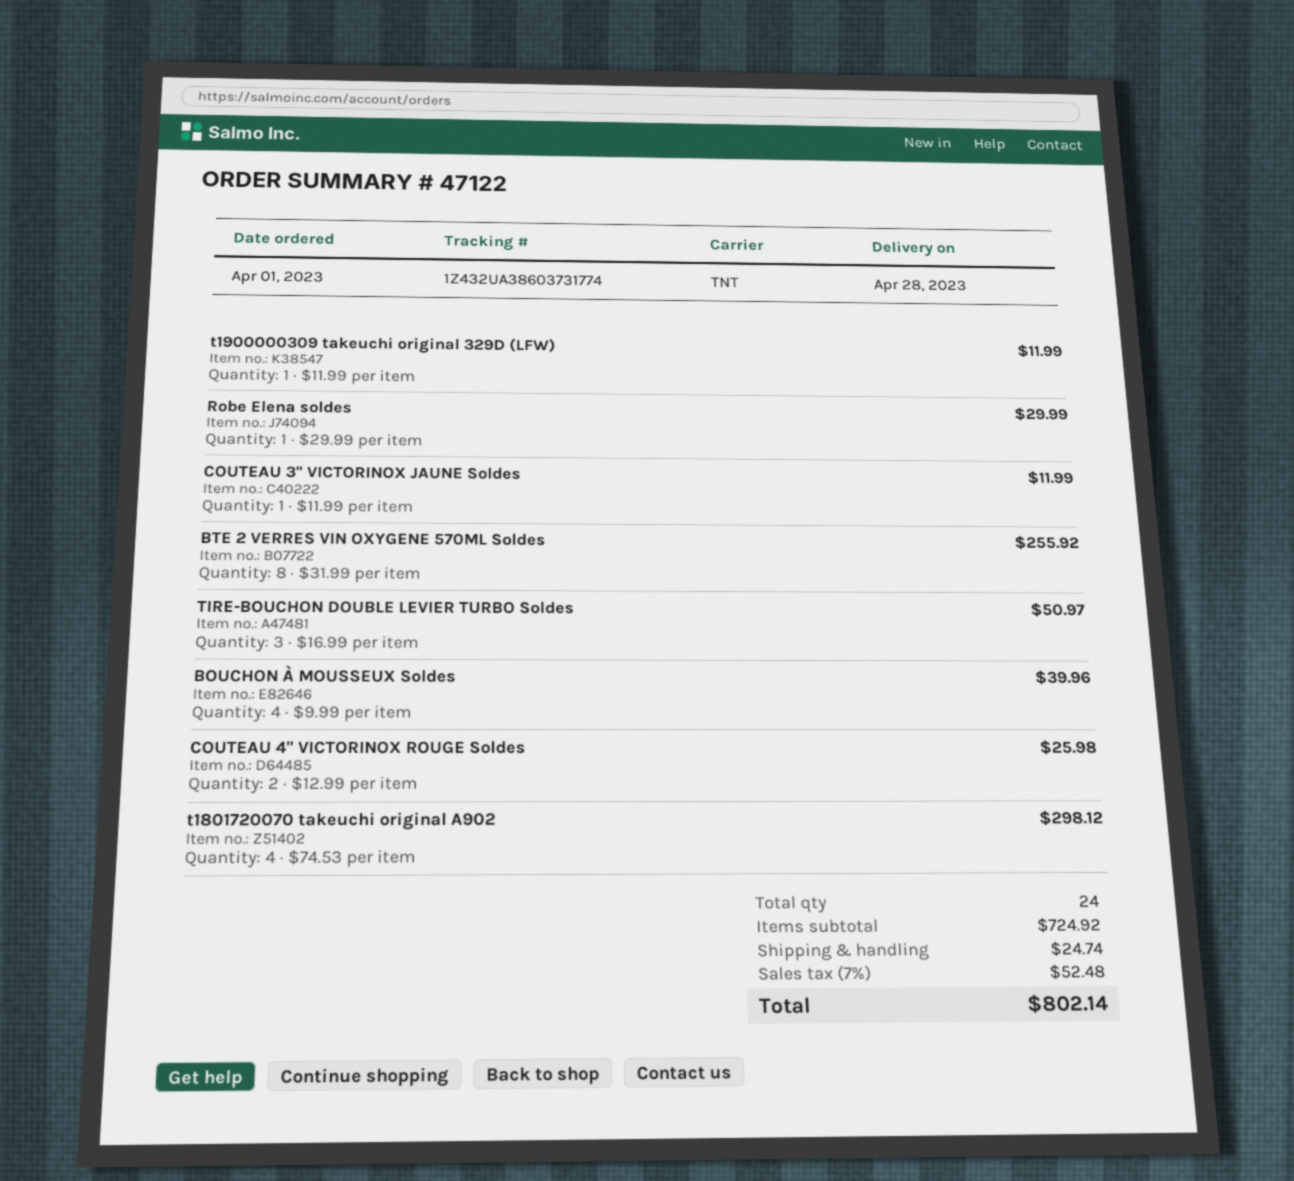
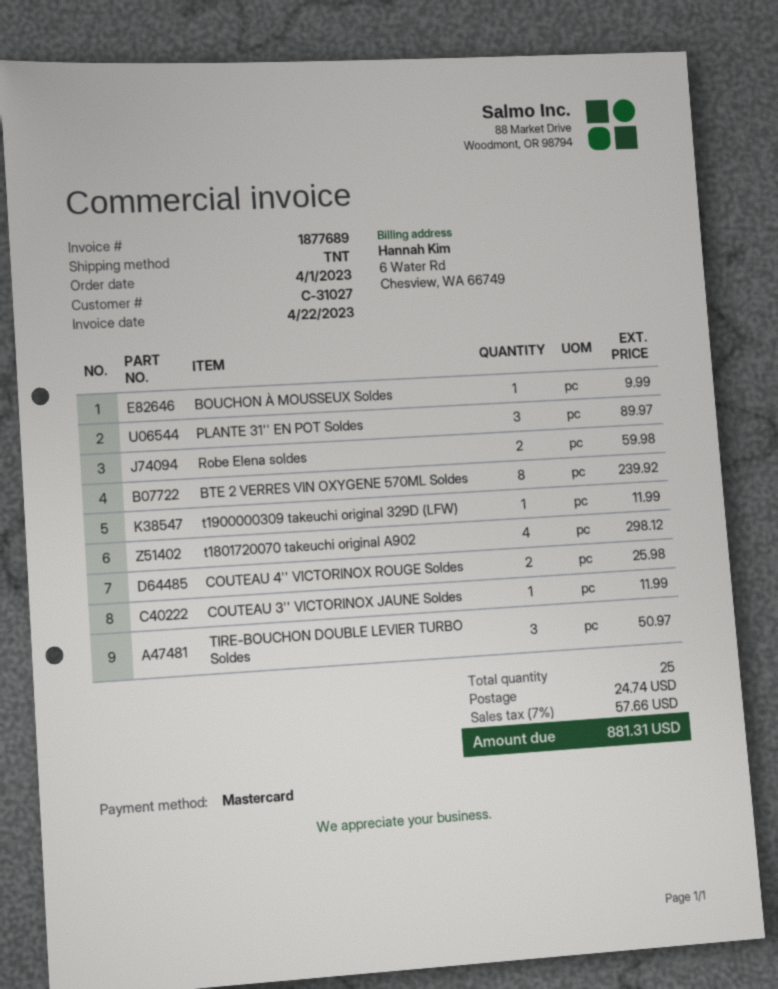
Robe Elena soldes: 1 for 29.99 -> 2 for 59.98
BTE 2 VERRES VIN OXYGENE 570ML Soldes: 8 for 255.92 -> 8 for 239.92
BOUCHON À MOUSSEUX Soldes: 4 for 39.96 -> 1 for 9.99
PLANTE 31'' EN POT Soldes: none -> 3 for 89.97
total quantity: 24 -> 25
tax: 7% = 52.48 -> 7% = 57.66
total: 802.14 -> 881.31

